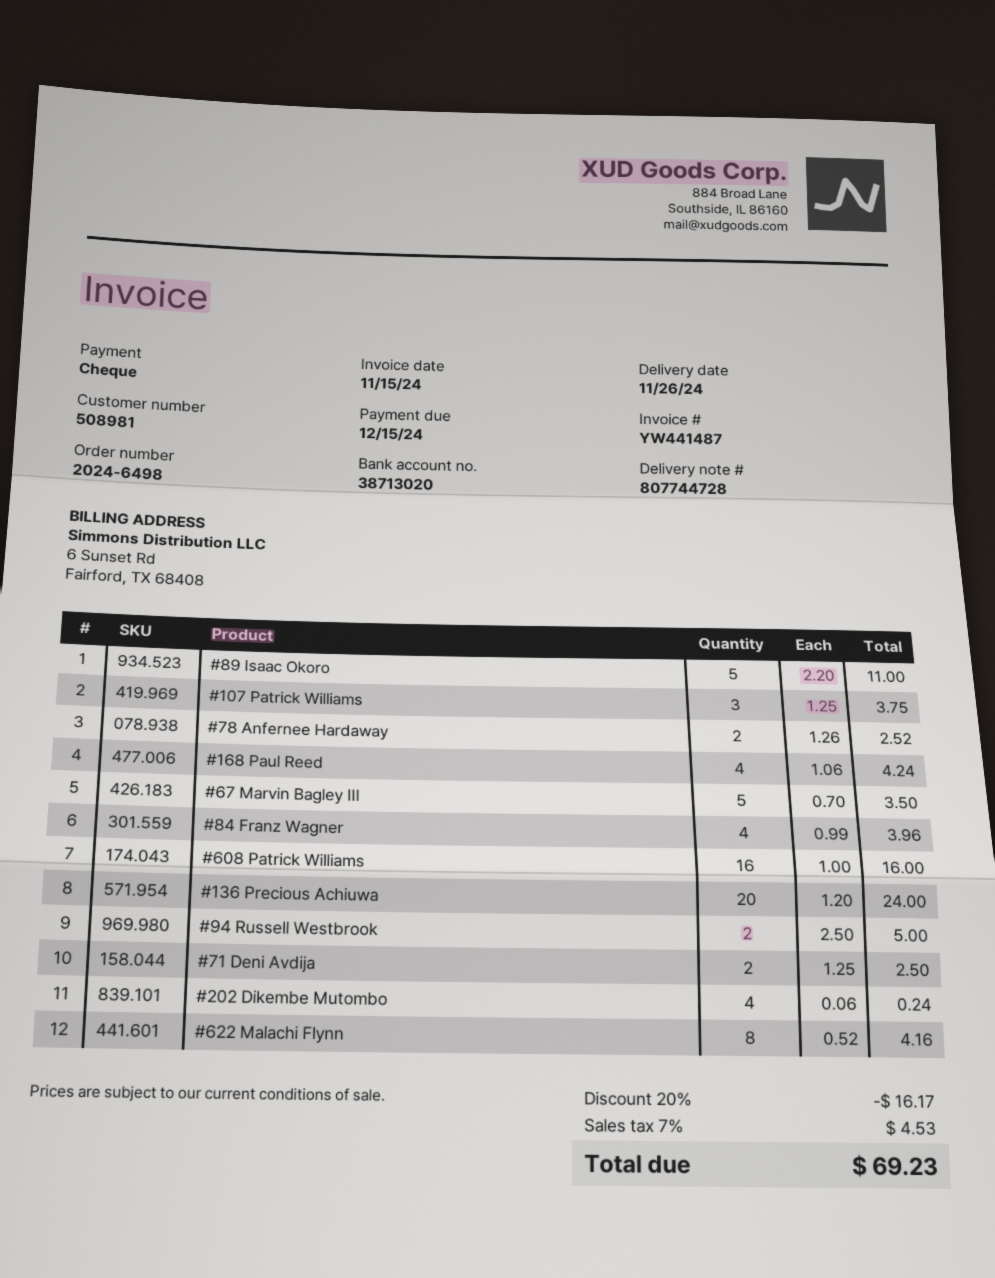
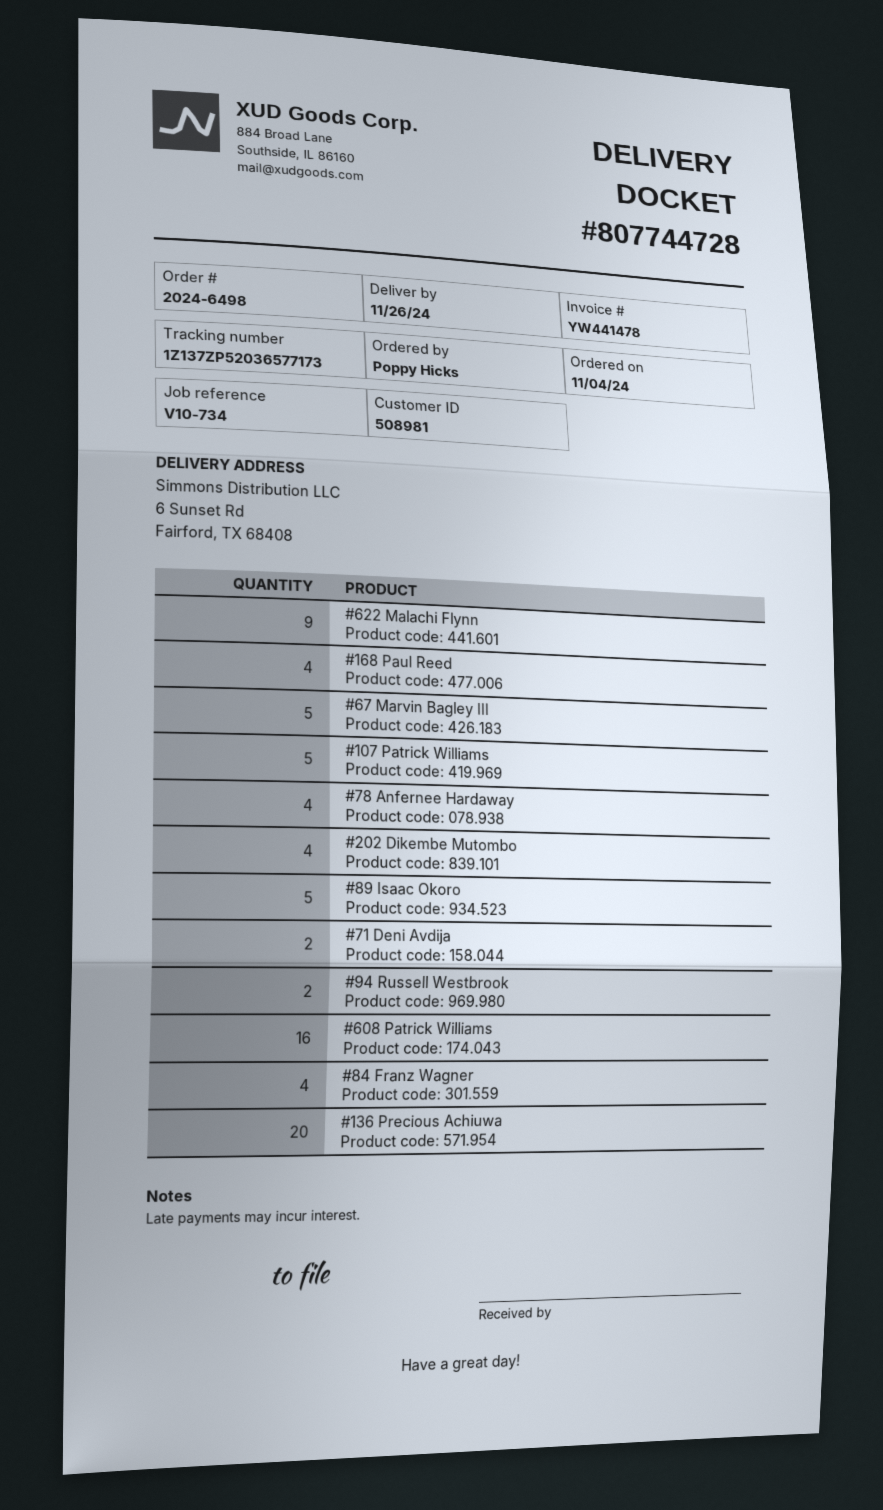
invoice number: YW441487 -> YW441478
#107 Patrick Williams: 3 -> 5
#78 Anfernee Hardaway: 2 -> 4
#622 Malachi Flynn: 8 -> 9

